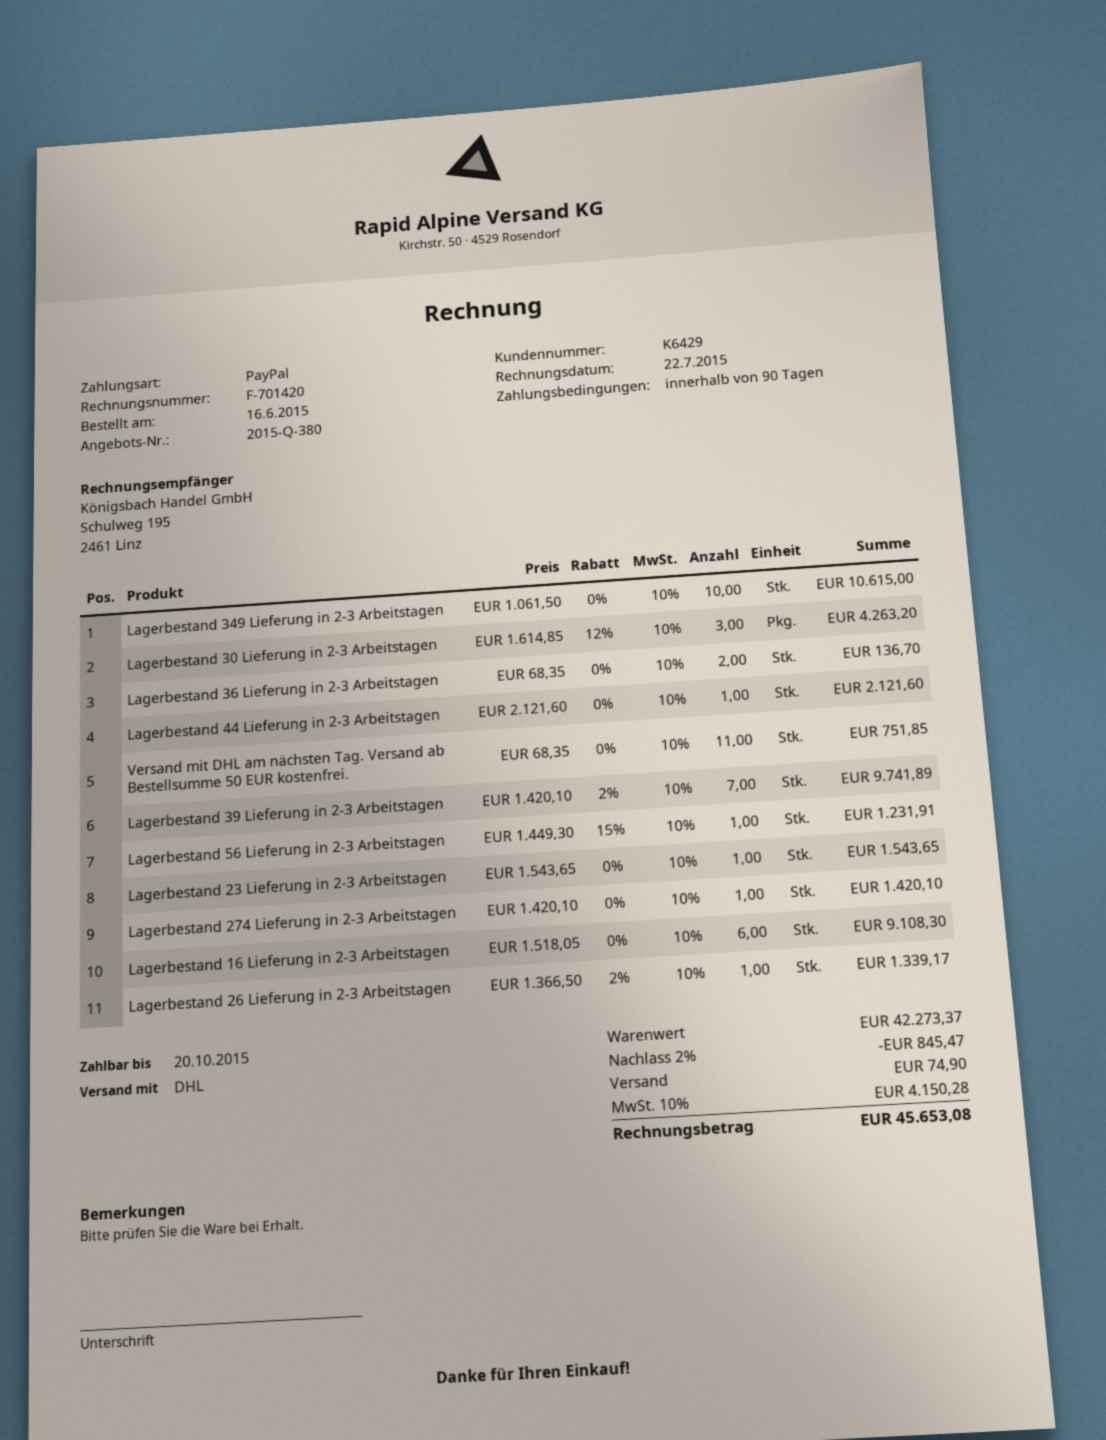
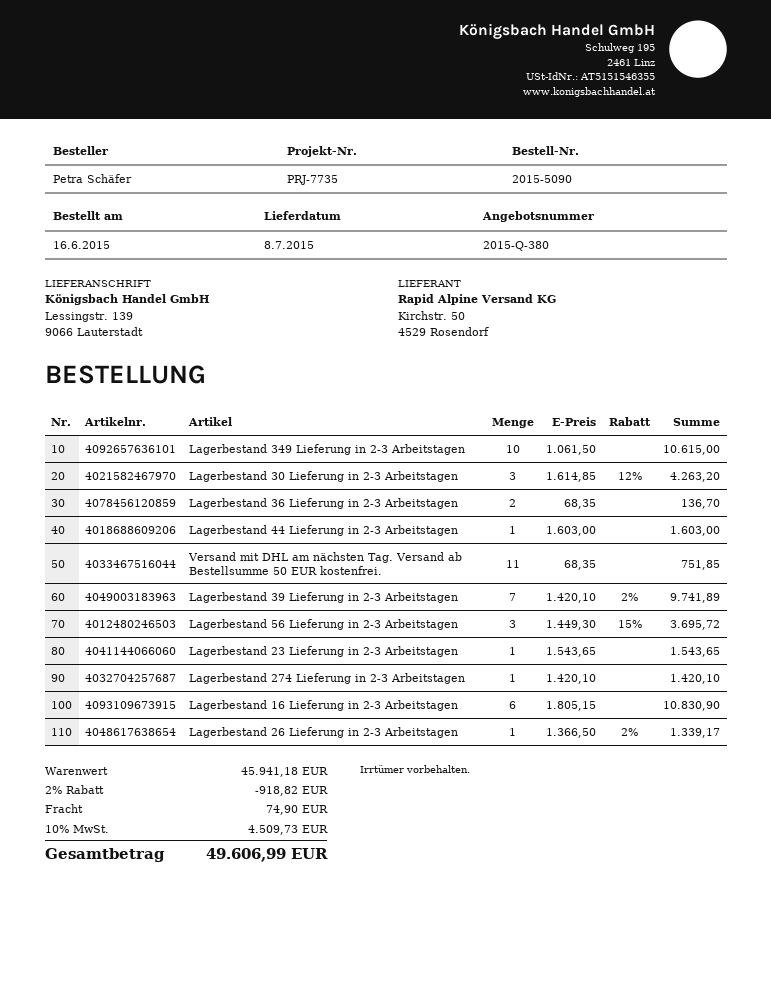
Lagerbestand 44 Lieferung in 2-3 Arbeitstagen: 1 x 2121.60 = 2121.60 -> 1 x 1603.00 = 1603.00
Lagerbestand 56 Lieferung in 2-3 Arbeitstagen: 1 x 1449.30 - 15% = 1231.91 -> 3 x 1449.30 - 15% = 3695.72
Lagerbestand 16 Lieferung in 2-3 Arbeitstagen: 6 x 1518.05 = 9108.30 -> 6 x 1805.15 = 10830.90
subtotal: 42273.37 -> 45941.18
discount: 2% = 845.47 -> 2% = 918.82
tax: 10% = 4150.28 -> 10% = 4509.73
total: 45653.08 -> 49606.99

